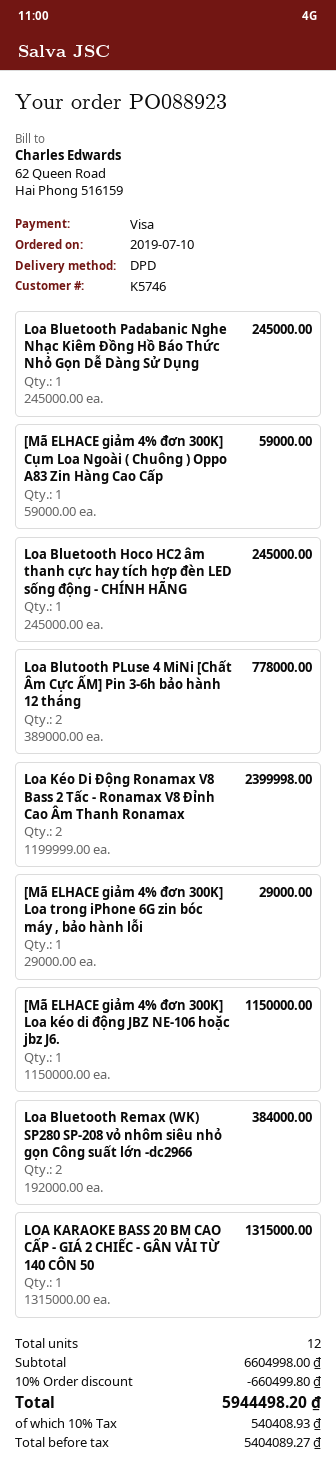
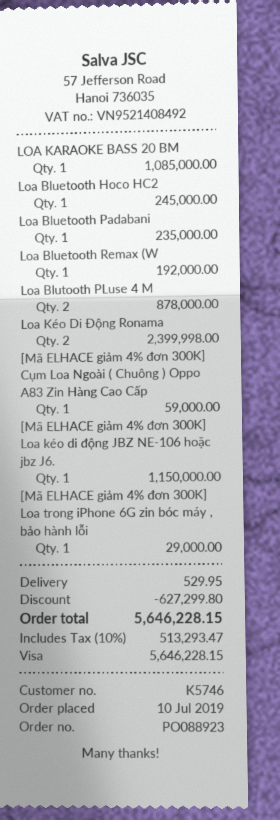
Loa Bluetooth Padabanic Nghe Nhạc Kiêm Đồng Hồ Báo Thức Nhỏ Gọn Dễ Dàng Sử Dụng: 1 for 245000.00 -> 1 for 235000.00
Loa Blutooth PLuse 4 MiNi [Chất Âm Cực ẤM] Pin 3-6h bảo hành 12 tháng: 2 for 778000.00 -> 2 for 878000.00
Loa Bluetooth Remax (WK) SP280 SP-208 vỏ nhôm siêu nhỏ gọn Công suất lớn -dc2966: 2 for 384000.00 -> 1 for 192000.00
LOA KARAOKE BASS 20 BM CAO CẤP - GIÁ 2 CHIẾC - GÂN VẢI TỪ 140 CÔN 50: 1 for 1315000.00 -> 1 for 1085000.00
discount: 660499.80 -> 627299.80
shipping: none -> 529.95
tax: 10% = 540408.93 -> 10% = 513293.47
total: 5944498.20 -> 5646228.15

